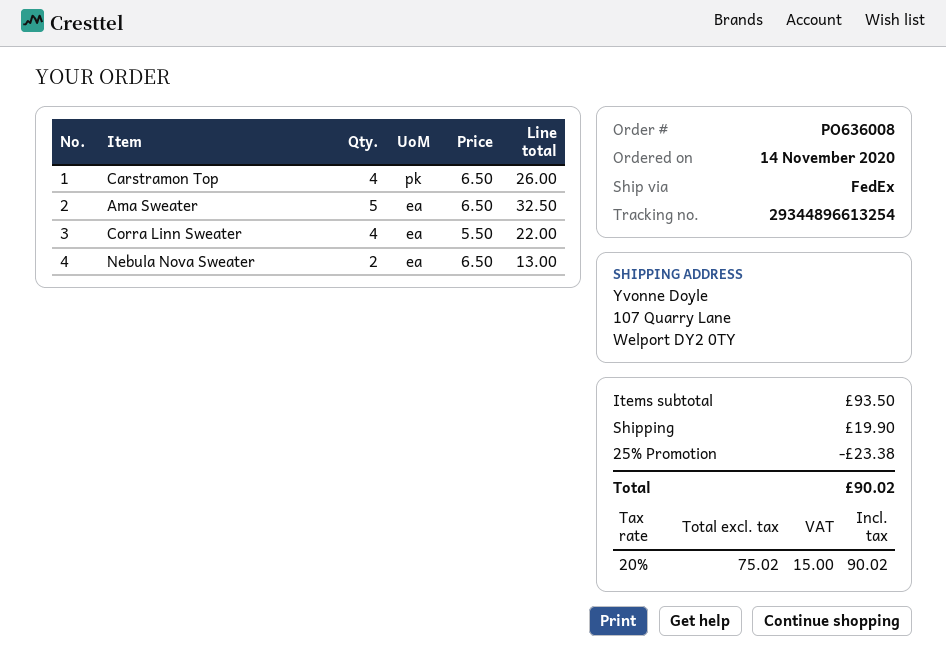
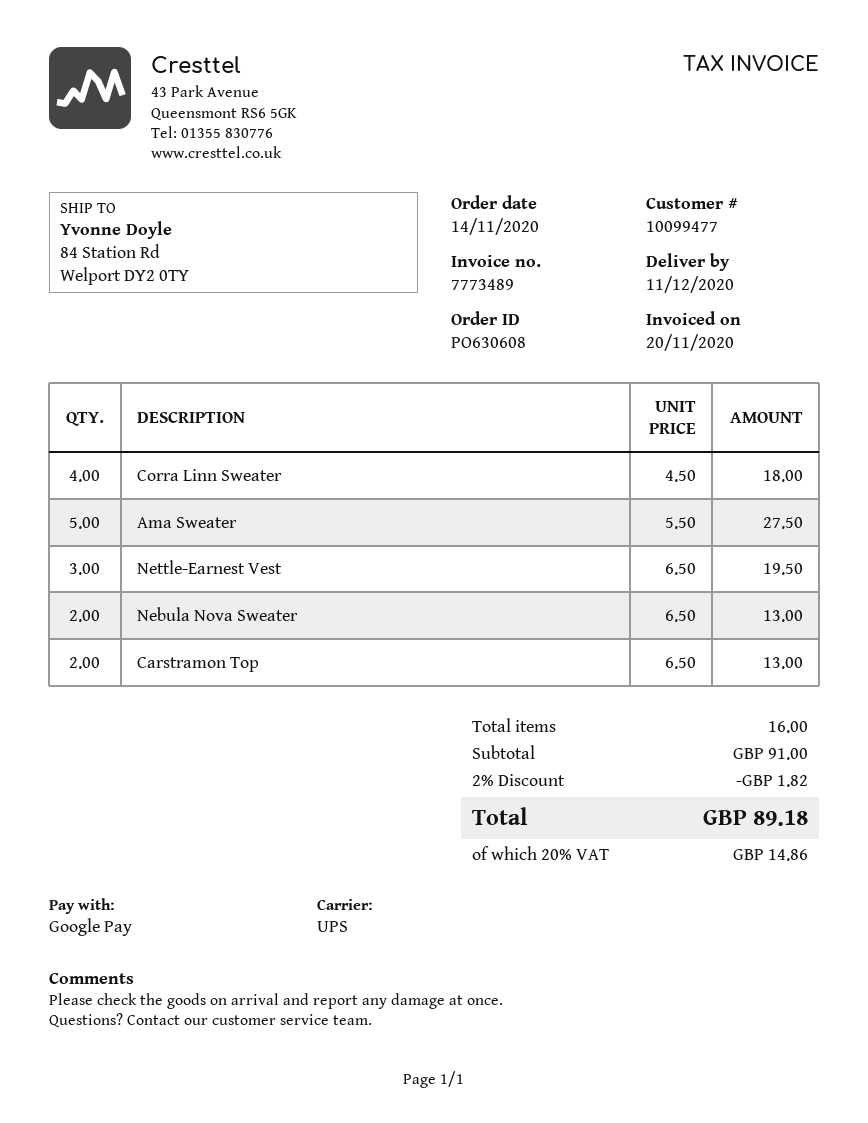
order number: PO636008 -> PO630608
shipping method: FedEx -> UPS
ship to: 107 Quarry Lane, Welport DY2 0TY -> 84 Station Rd, Welport DY2 0TY
Carstramon Top: 4 x 6.50 = 26.00 -> 2 x 6.50 = 13.00
Ama Sweater: 5 x 6.50 = 32.50 -> 5 x 5.50 = 27.50
Corra Linn Sweater: 4 x 5.50 = 22.00 -> 4 x 4.50 = 18.00
Nettle-Earnest Vest: none -> 3 x 6.50 = 19.50
subtotal: 93.50 -> 91.00
discount: 25% = 23.38 -> 2% = 1.82
shipping: 19.90 -> none
tax: 20% = 15.00 -> 20% = 14.86
total: 90.02 -> 89.18

